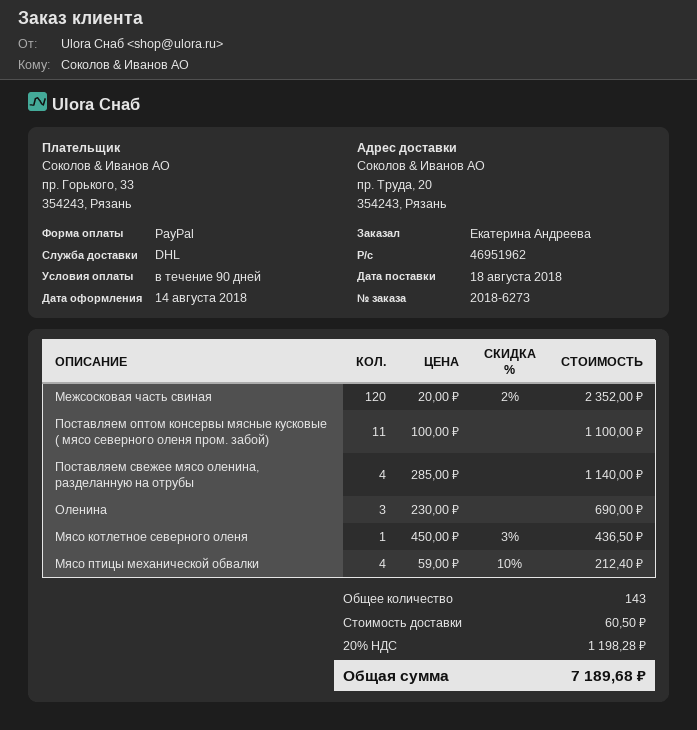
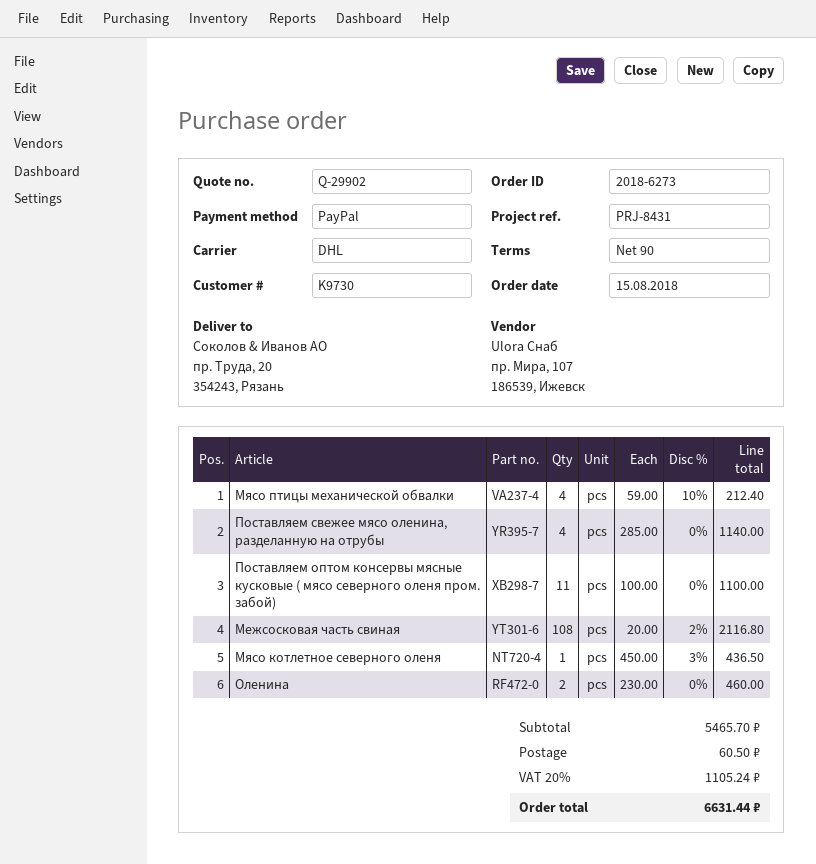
order date: 2018-08-14 -> 2018-08-15
Межсосковая часть свиная: 120 x 20.00 - 2% = 2352.00 -> 108 x 20.00 - 2% = 2116.80
Оленина: 3 x 230.00 = 690.00 -> 2 x 230.00 = 460.00
tax: 20% = 1198.28 -> 20% = 1105.24
total: 7189.68 -> 6631.44

